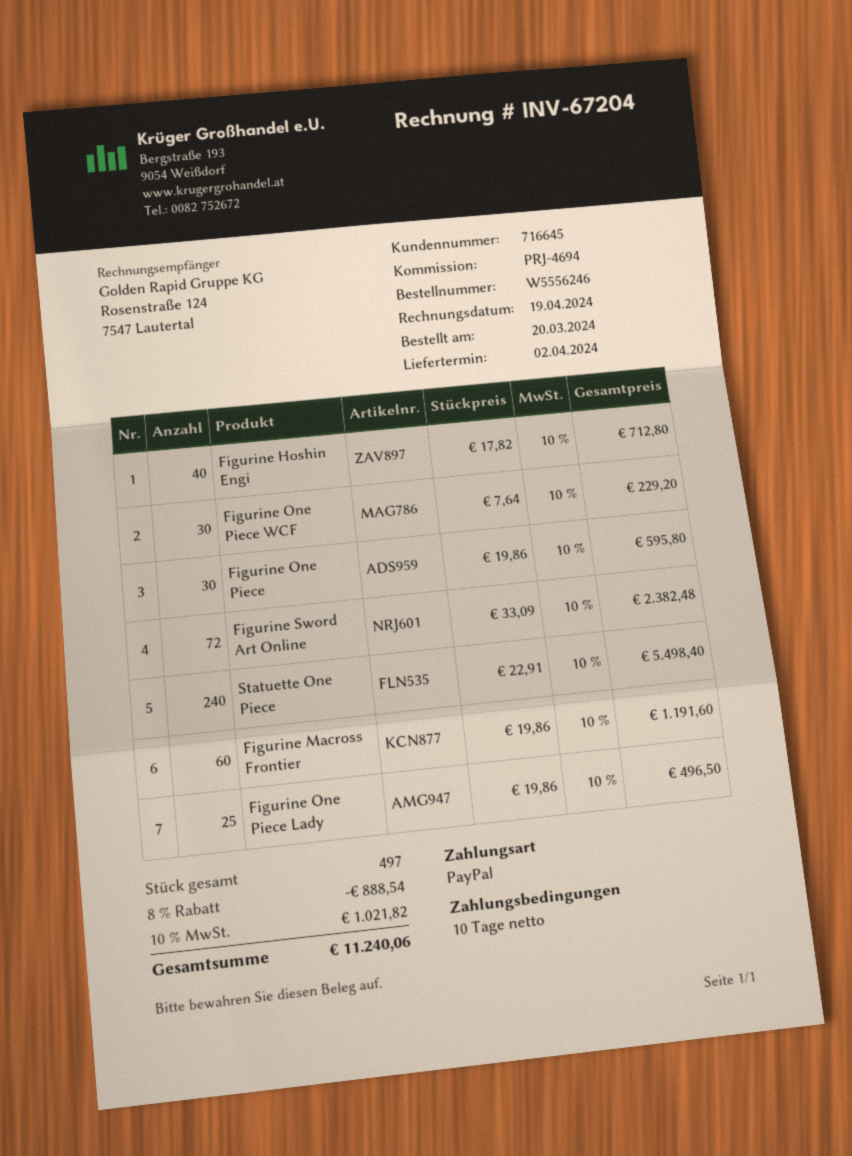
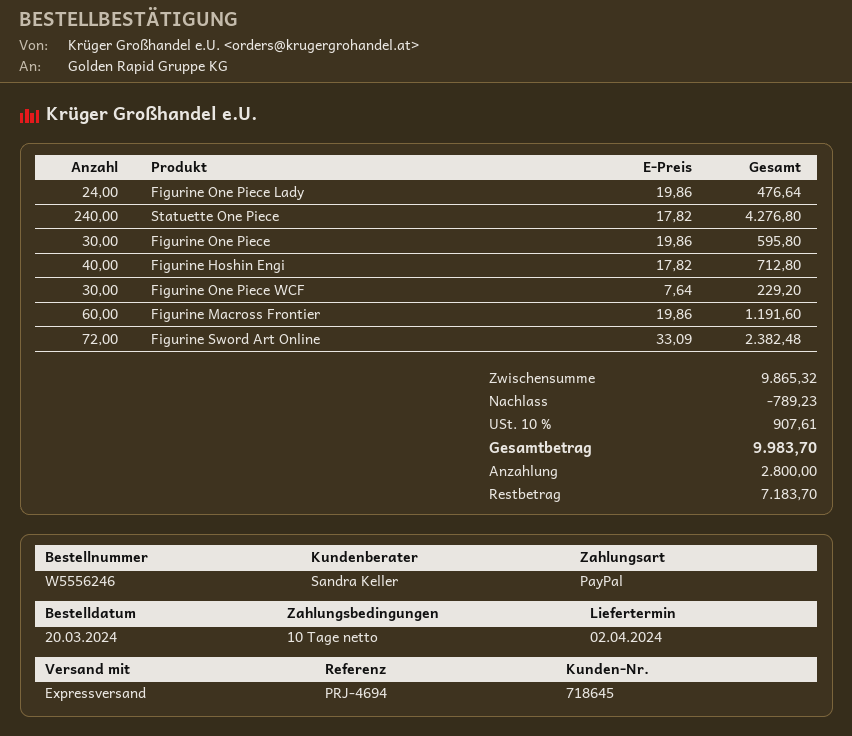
customer number: 716645 -> 718645
Statuette One Piece: 240 x 22.91 = 5498.40 -> 240 x 17.82 = 4276.80
Figurine One Piece Lady: 25 x 19.86 = 496.50 -> 24 x 19.86 = 476.64
discount: 888.54 -> 789.23
tax: 10% = 1021.82 -> 10% = 907.61
total: 11240.06 -> 9983.70

